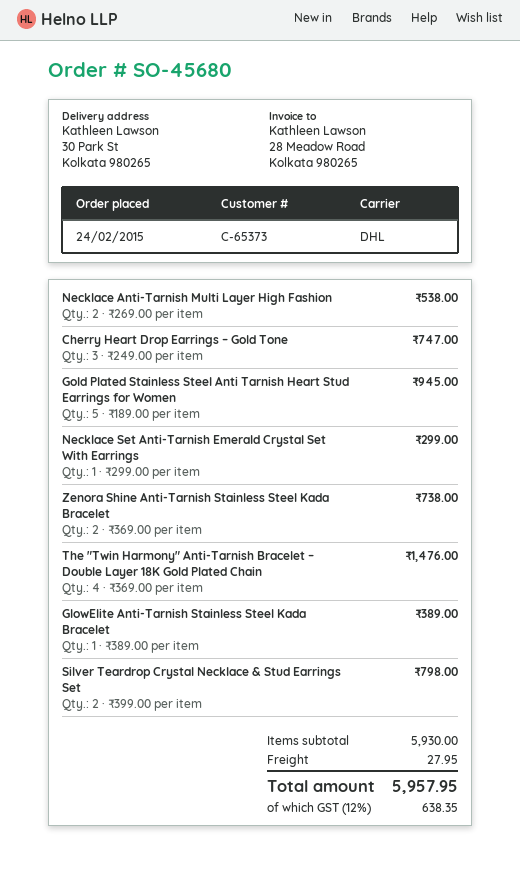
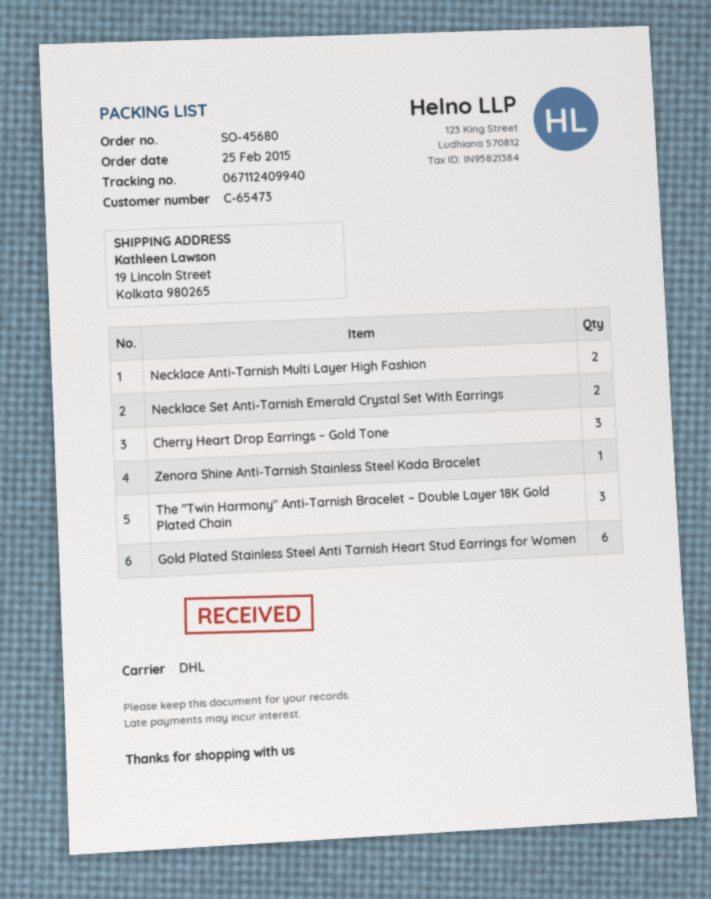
order date: 2015-02-24 -> 2015-02-25
customer number: C-65373 -> C-65473
ship to: 30 Park St, Kolkata 980265 -> 19 Lincoln Street, Kolkata 980265
Gold Plated Stainless Steel Anti Tarnish Heart Stud Earrings for Women: 5 -> 6
Necklace Set Anti-Tarnish Emerald Crystal Set With Earrings: 1 -> 2
Zenora Shine Anti-Tarnish Stainless Steel Kada Bracelet: 2 -> 1
The "Twin Harmony" Anti-Tarnish Bracelet – Double Layer 18K Gold Plated Chain: 4 -> 3
GlowElite Anti-Tarnish Stainless Steel Kada Bracelet: 1 -> none
Silver Teardrop Crystal Necklace & Stud Earrings Set: 2 -> none

